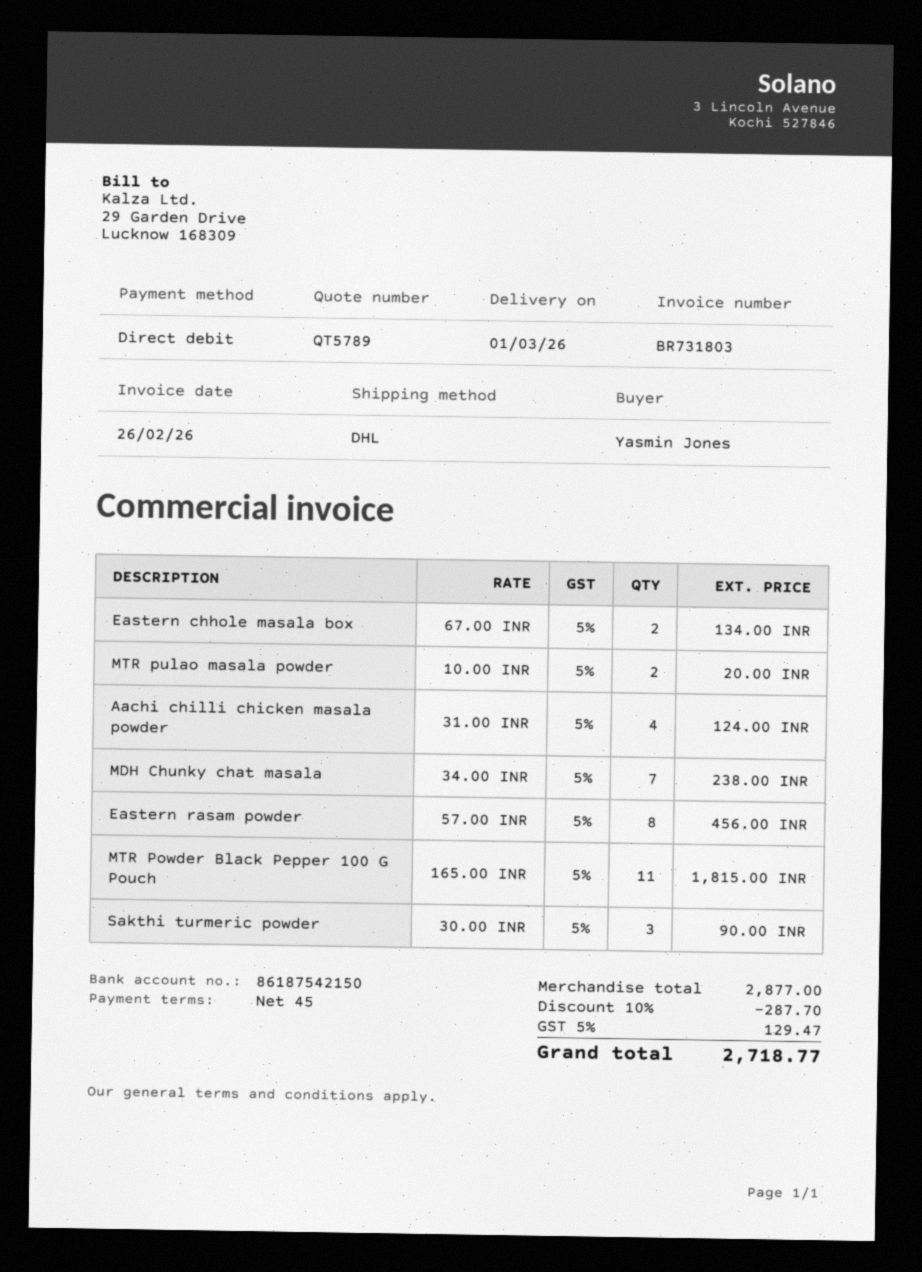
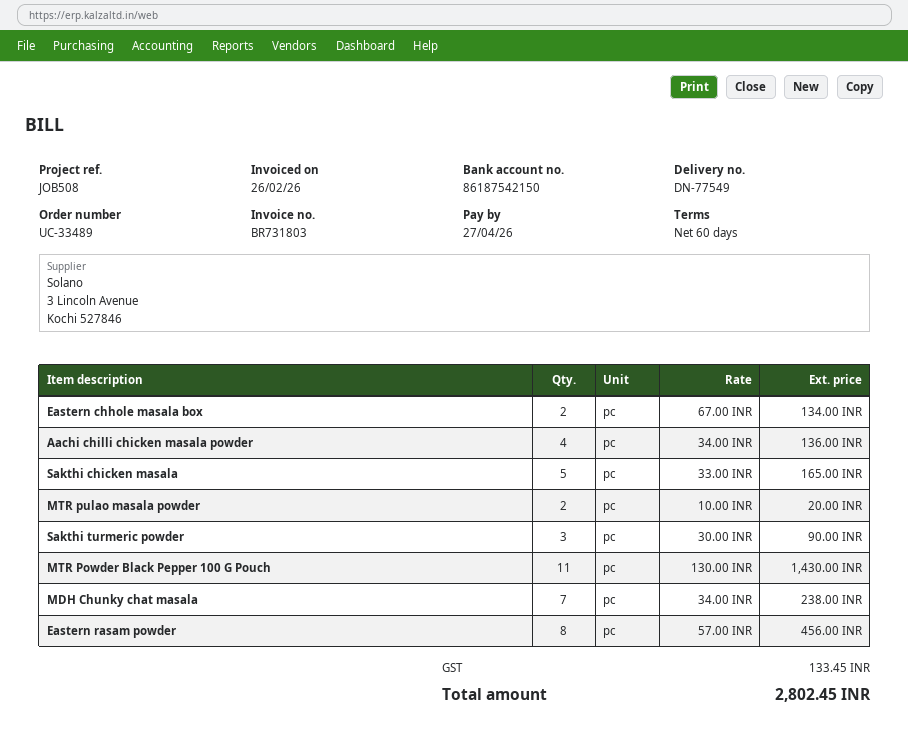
payment terms: 45 days -> 60 days
Aachi chilli chicken masala powder: 4 x 31.00 = 124.00 -> 4 x 34.00 = 136.00
MTR Powder Black Pepper 100 G Pouch: 11 x 165.00 = 1815.00 -> 11 x 130.00 = 1430.00
Sakthi chicken masala: none -> 5 x 33.00 = 165.00
discount: 10% = 287.70 -> none
tax: 129.47 -> 133.45
total: 2718.77 -> 2802.45

